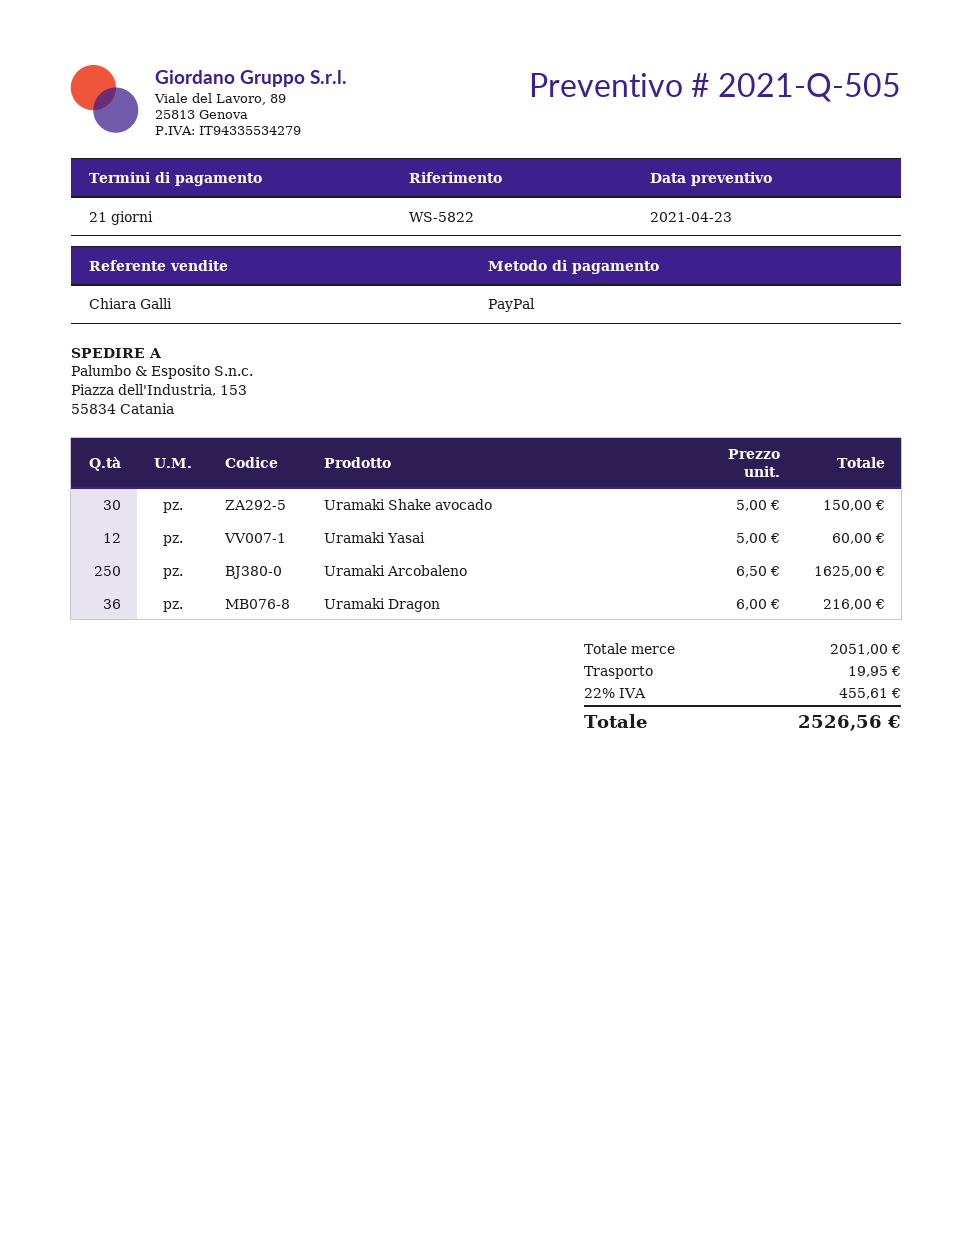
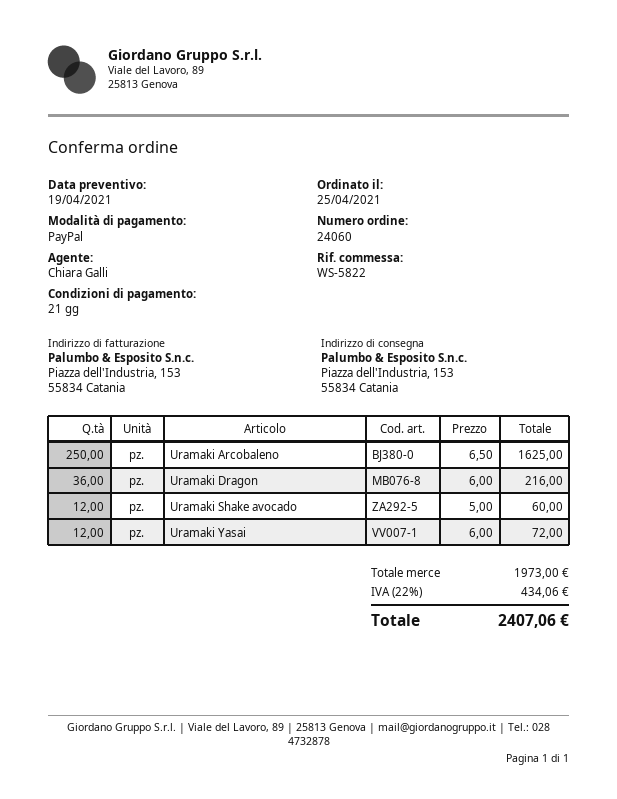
quote date: 2021-04-23 -> 2021-04-19
Uramaki Shake avocado: 30 x 5.00 = 150.00 -> 12 x 5.00 = 60.00
Uramaki Yasai: 12 x 5.00 = 60.00 -> 12 x 6.00 = 72.00
subtotal: 2051.00 -> 1973.00
shipping: 19.95 -> none
tax: 22% = 455.61 -> 22% = 434.06
total: 2526.56 -> 2407.06

